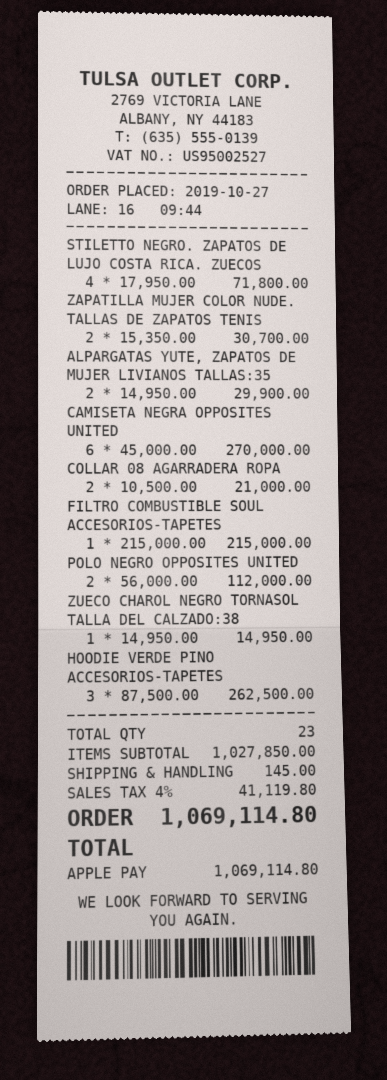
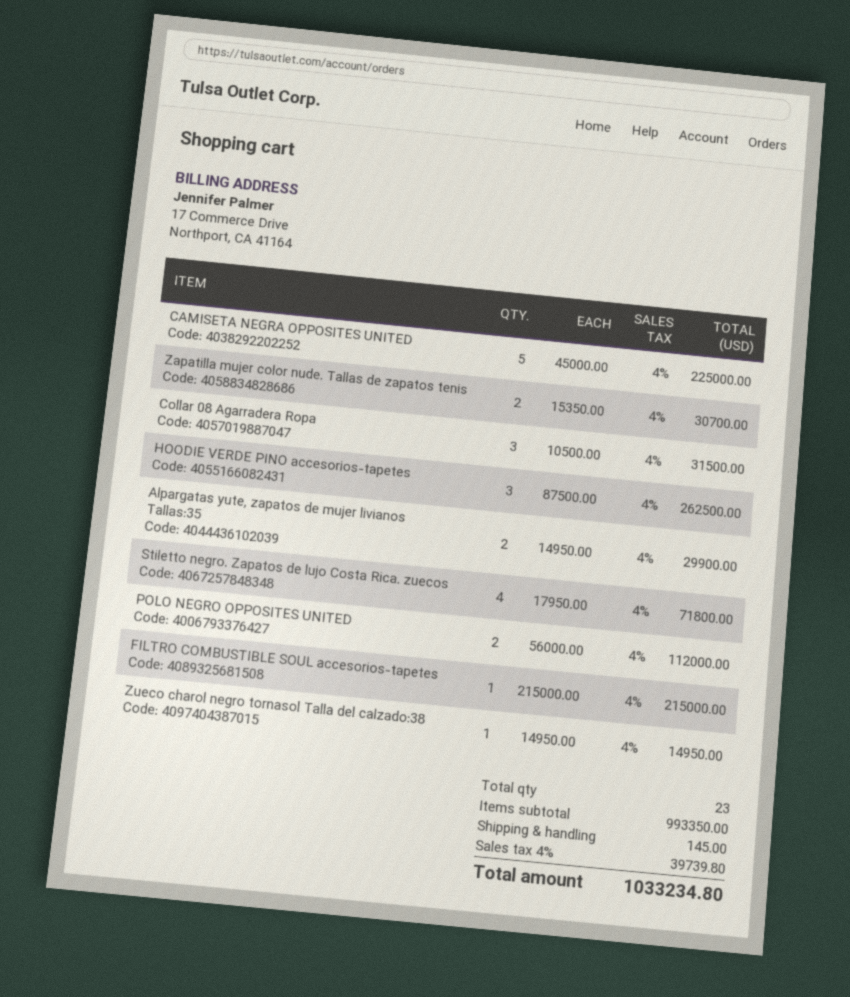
CAMISETA NEGRA OPPOSITES UNITED: 6 x 45000.00 = 270000.00 -> 5 x 45000.00 = 225000.00
COLLAR 08 AGARRADERA ROPA: 2 x 10500.00 = 21000.00 -> 3 x 10500.00 = 31500.00
subtotal: 1027850.00 -> 993350.00
tax: 4% = 41119.80 -> 4% = 39739.80
total: 1069114.80 -> 1033234.80

